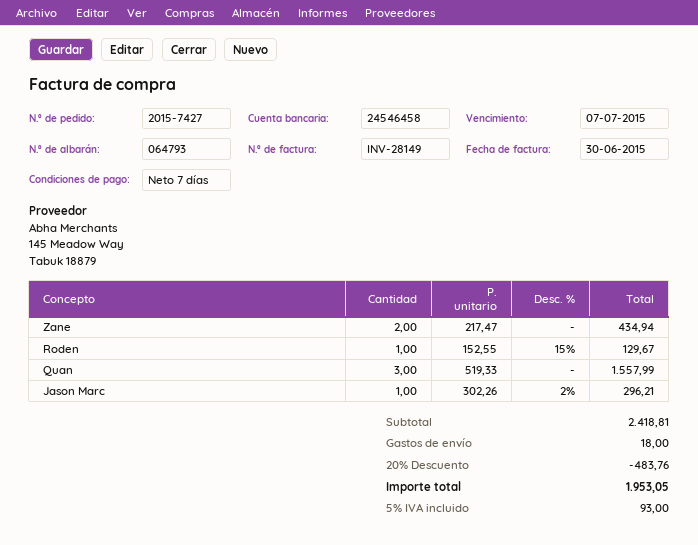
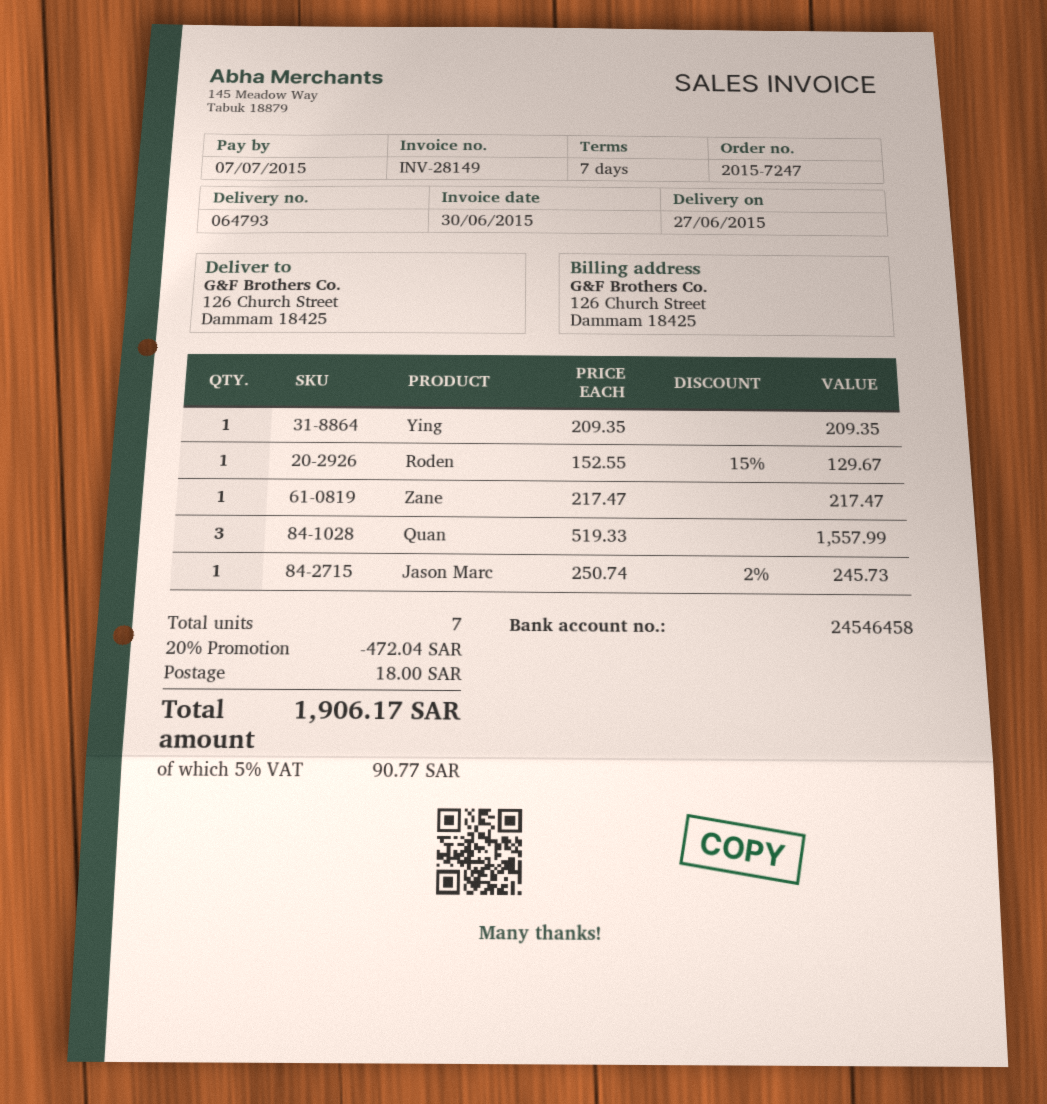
order number: 2015-7427 -> 2015-7247
Zane: 2 x 217.47 = 434.94 -> 1 x 217.47 = 217.47
Jason Marc: 1 x 302.26 - 2% = 296.21 -> 1 x 250.74 - 2% = 245.73
Ying: none -> 1 x 209.35 = 209.35
discount: 20% = 483.76 -> 20% = 472.04
tax: 5% = 93.00 -> 5% = 90.77
total: 1953.05 -> 1906.17

